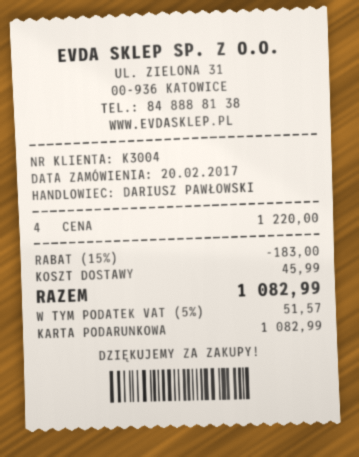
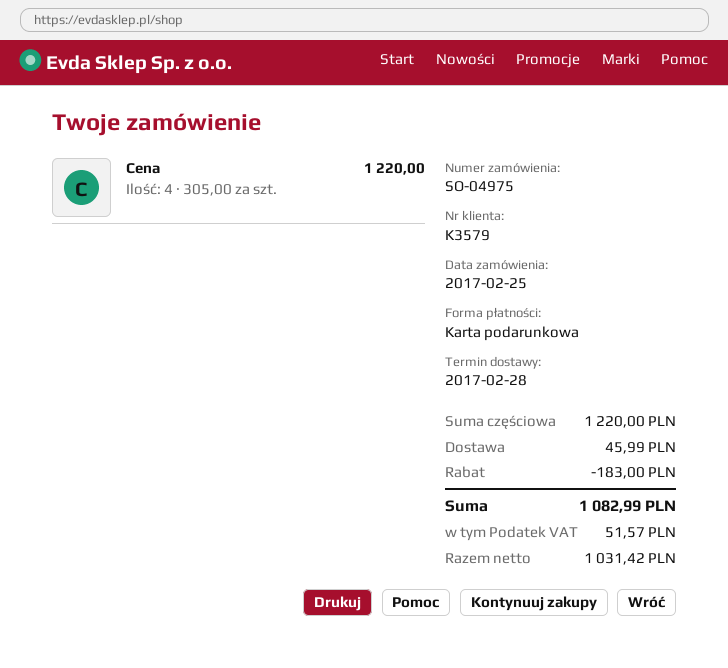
order date: 2017-02-20 -> 2017-02-25
customer number: K3004 -> K3579

